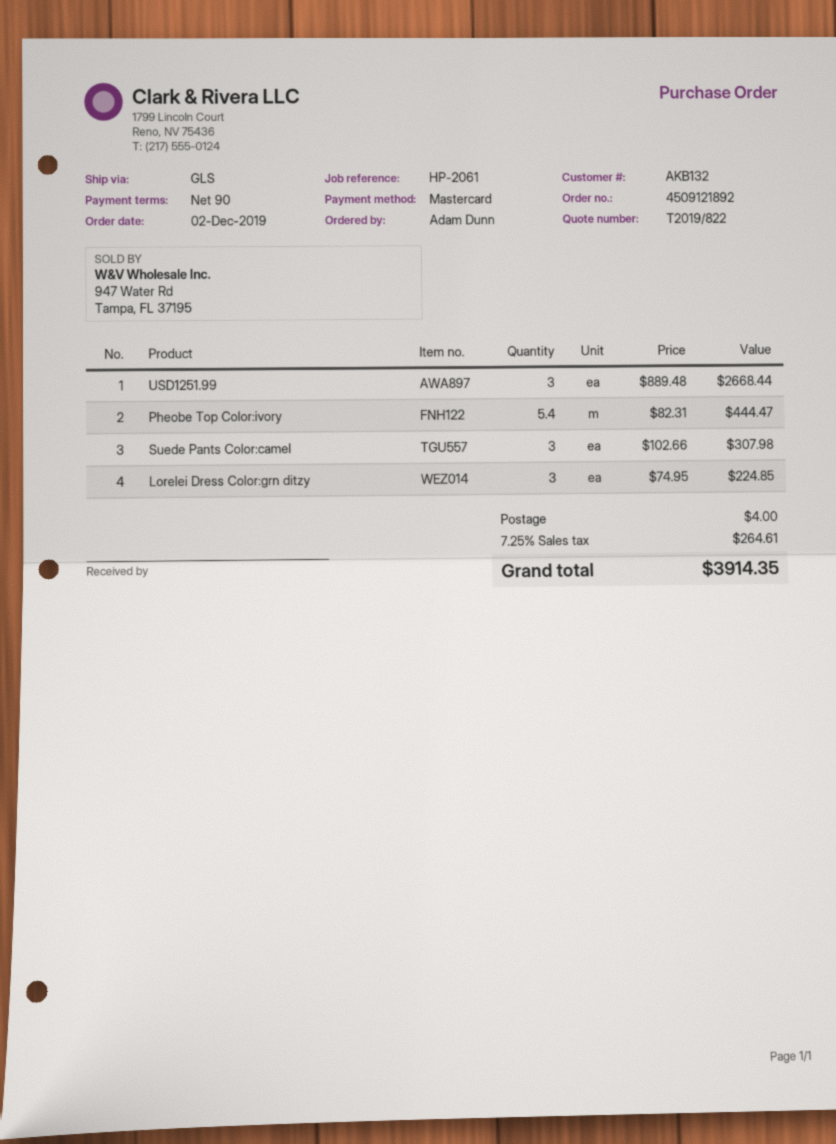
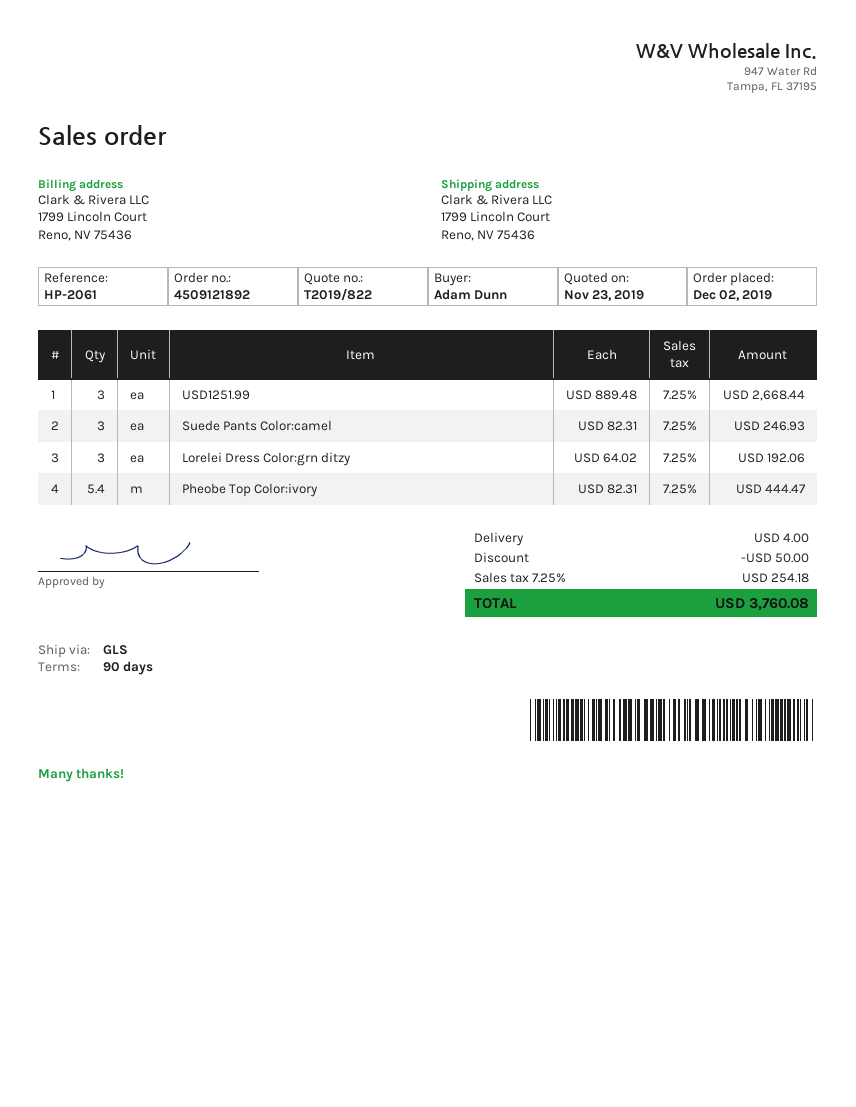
Suede Pants Color:camel: 3 x 102.66 = 307.98 -> 3 x 82.31 = 246.93
Lorelei Dress Color:grn ditzy: 3 x 74.95 = 224.85 -> 3 x 64.02 = 192.06
discount: none -> 50.00
tax: 7.25% = 264.61 -> 7.25% = 254.18
total: 3914.35 -> 3760.08

